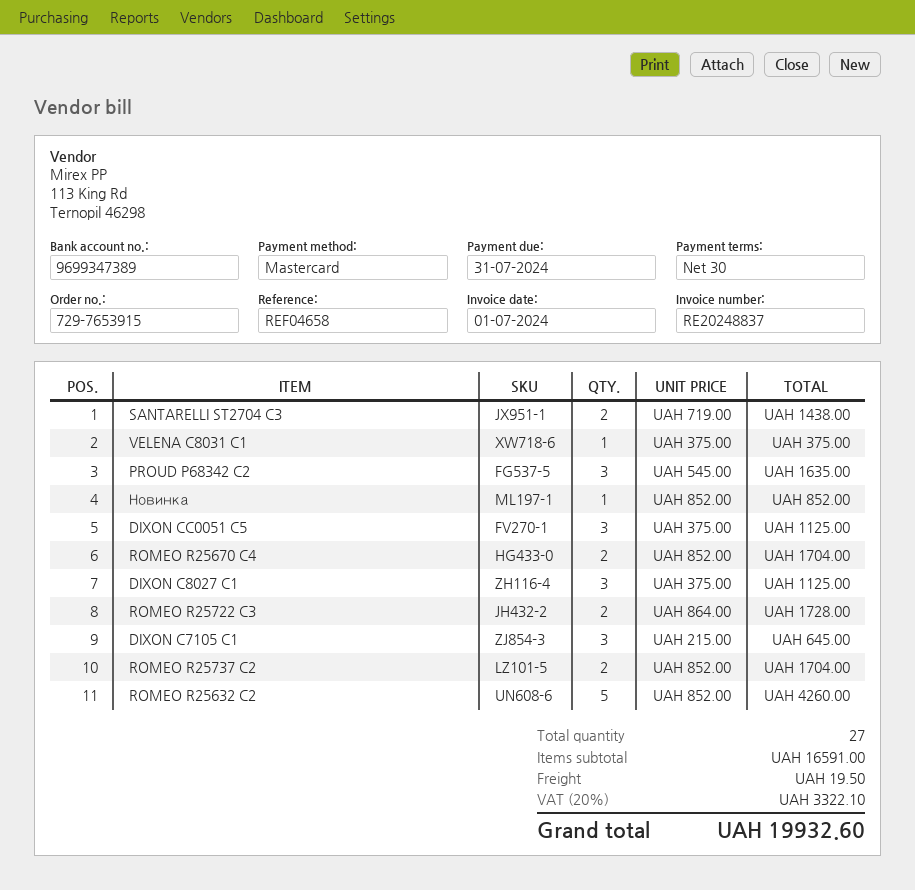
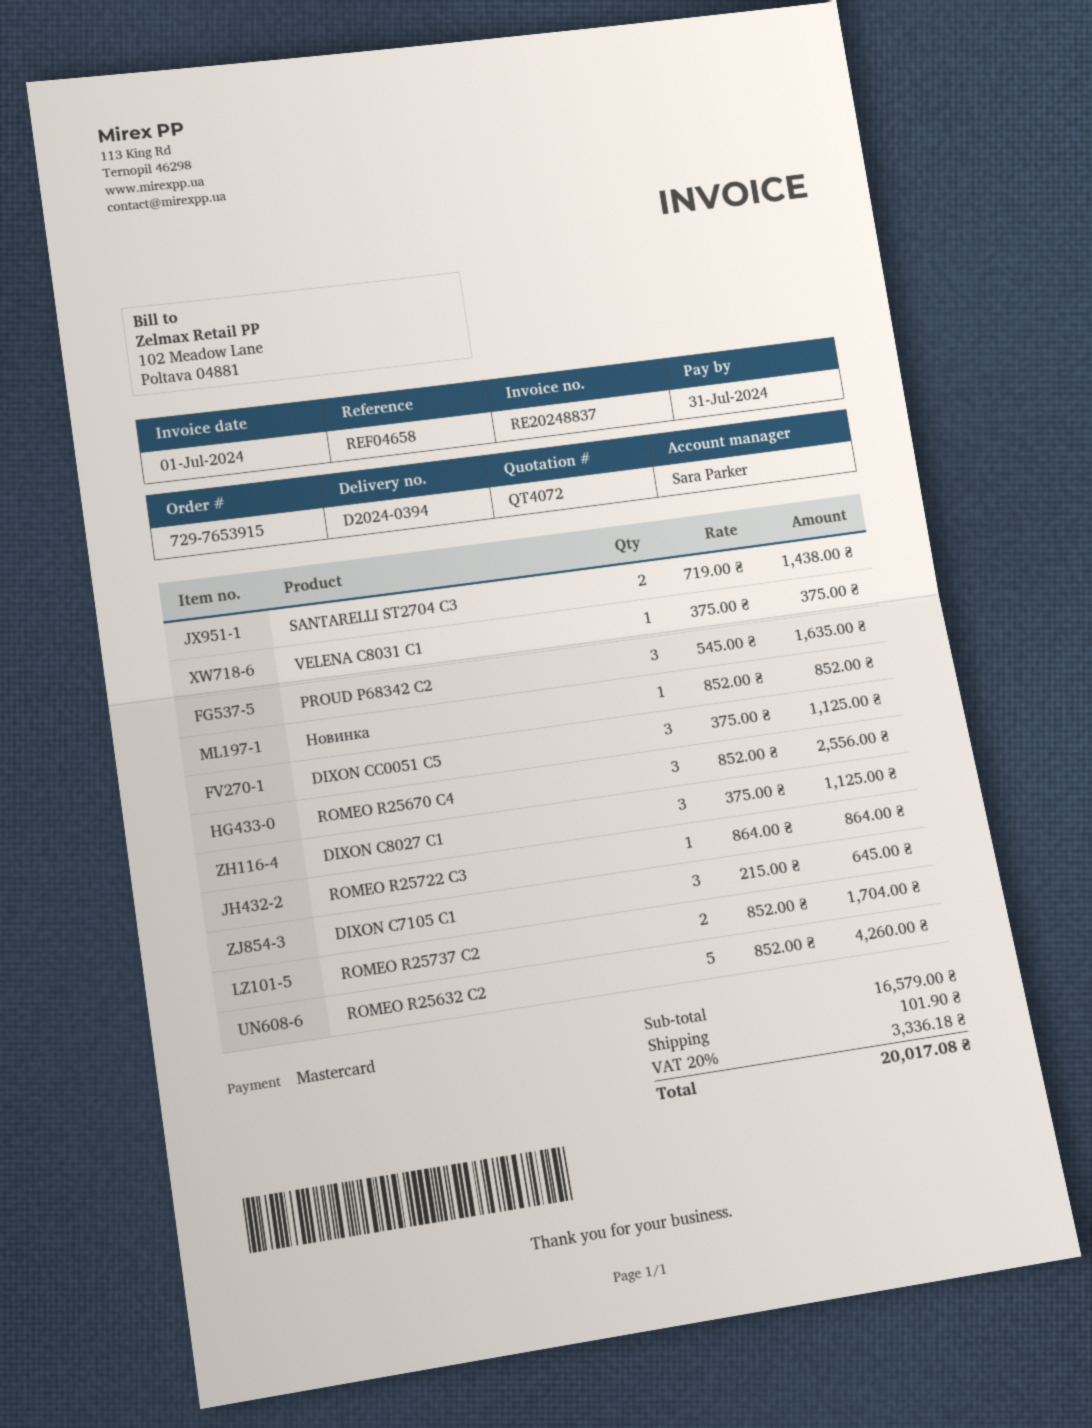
ROMEO R25670 C4: 2 x 852.00 = 1704.00 -> 3 x 852.00 = 2556.00
ROMEO R25722 C3: 2 x 864.00 = 1728.00 -> 1 x 864.00 = 864.00
subtotal: 16591.00 -> 16579.00
shipping: 19.50 -> 101.90
tax: 20% = 3322.10 -> 20% = 3336.18
total: 19932.60 -> 20017.08

